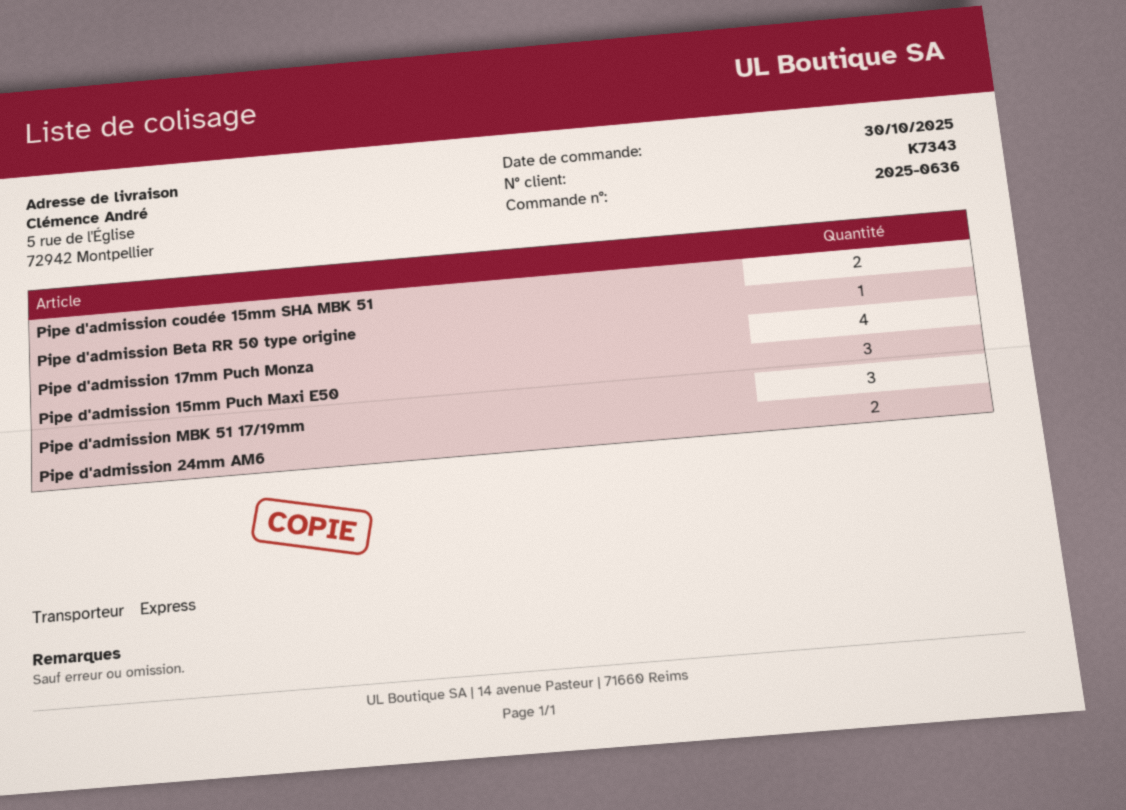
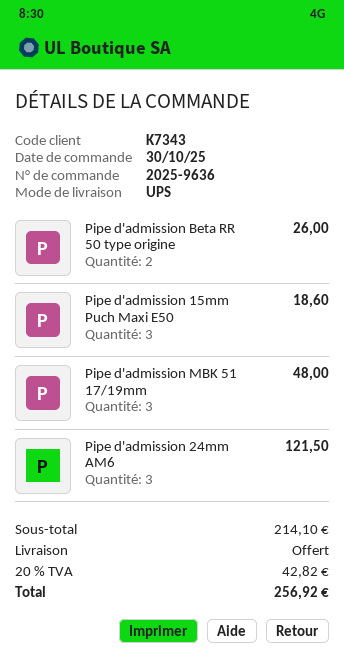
order number: 2025-0636 -> 2025-9636
shipping method: express -> UPS
Pipe d'admission coudée 15mm SHA MBK 51: 2 -> none
Pipe d'admission Beta RR 50 type origine: 1 -> 2
Pipe d'admission 17mm Puch Monza: 4 -> none
Pipe d'admission 24mm AM6: 2 -> 3

